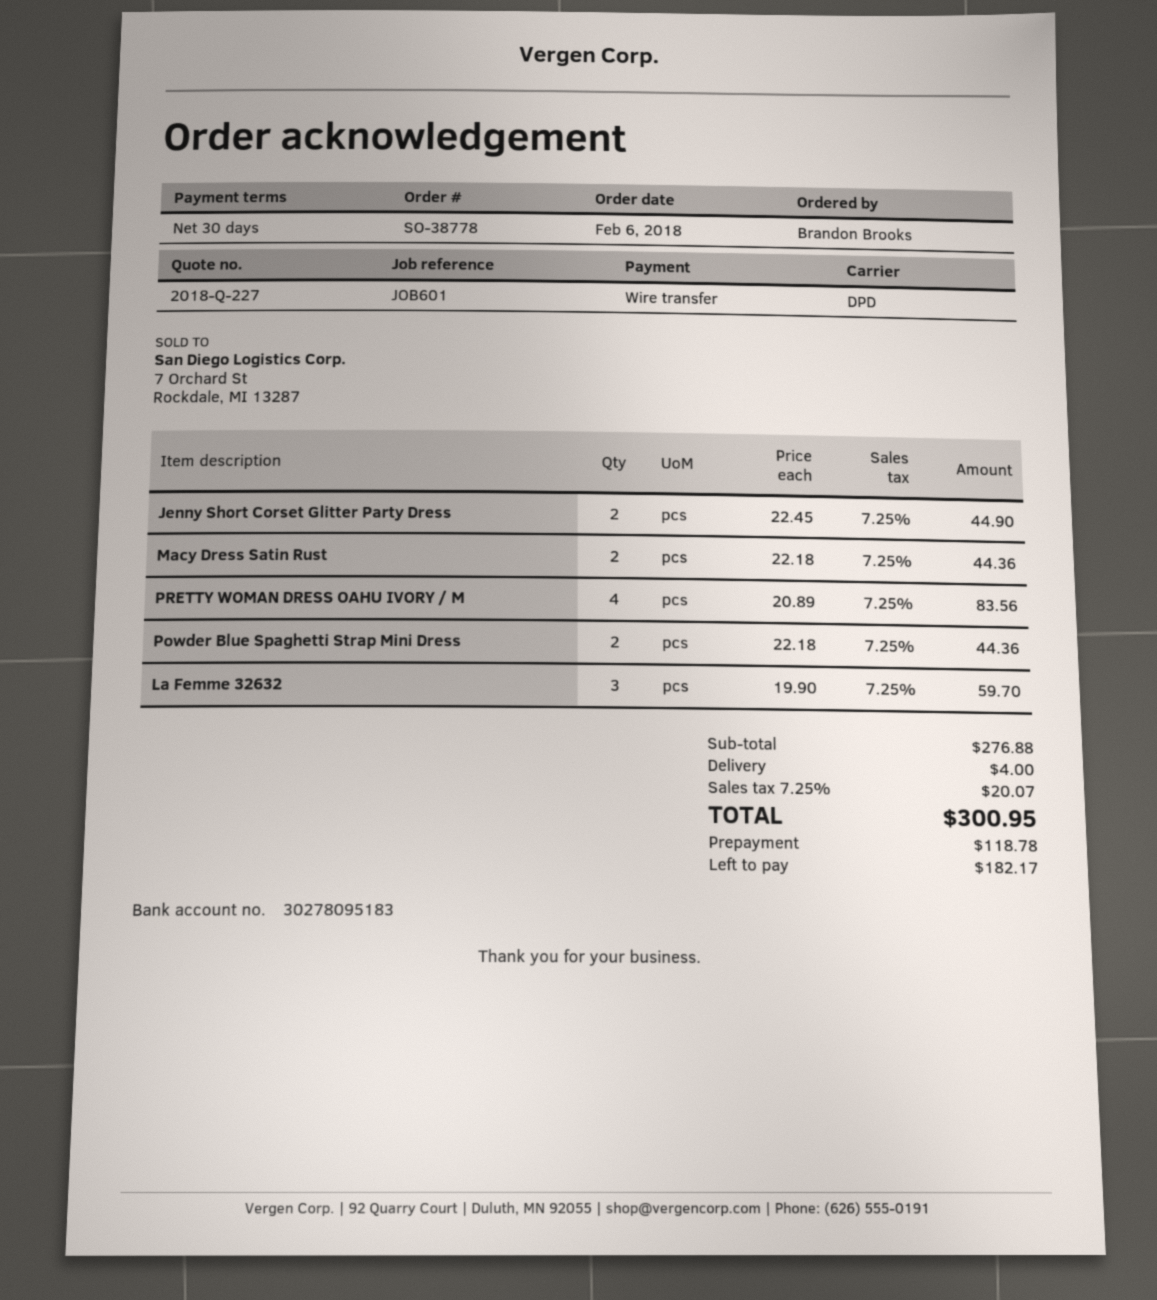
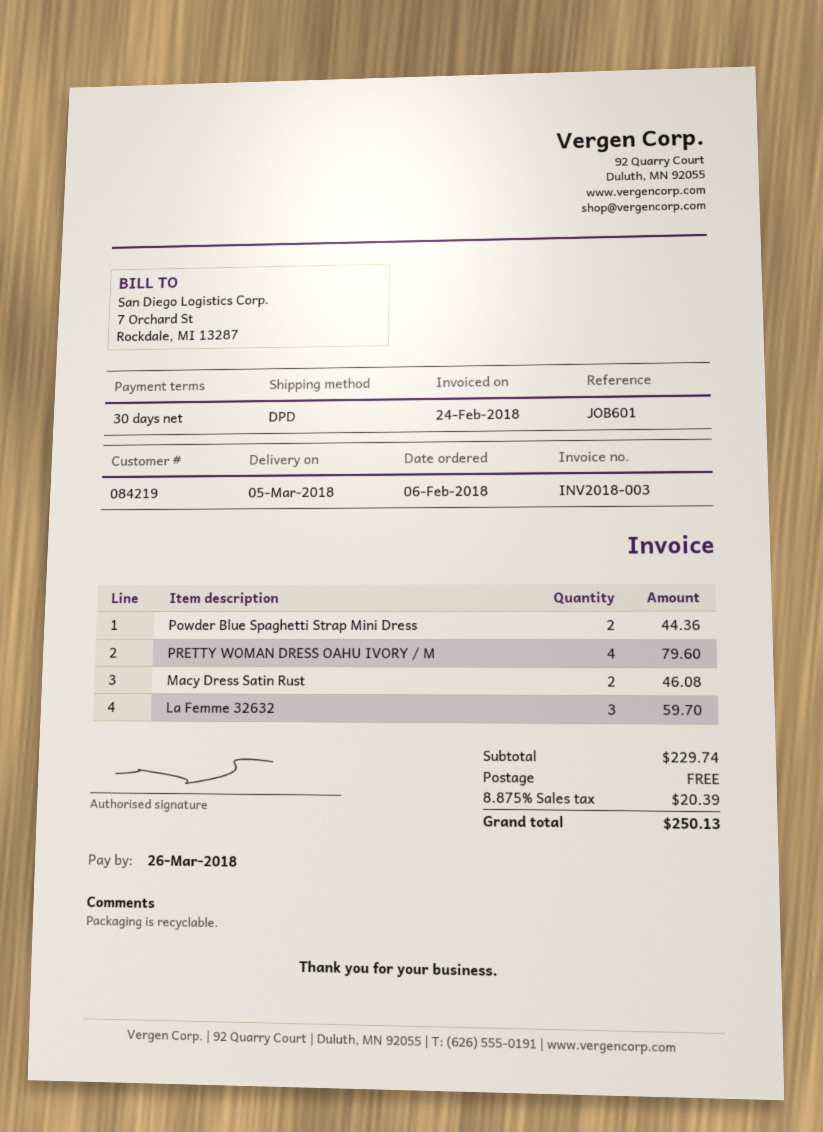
Jenny Short Corset Glitter Party Dress: 2 for 44.90 -> none
Macy Dress Satin Rust: 2 for 44.36 -> 2 for 46.08
PRETTY WOMAN DRESS OAHU IVORY / M: 4 for 83.56 -> 4 for 79.60
subtotal: 276.88 -> 229.74
shipping: 4.00 -> 0.00
tax: 7.25% = 20.07 -> 8.875% = 20.39
total: 300.95 -> 250.13

